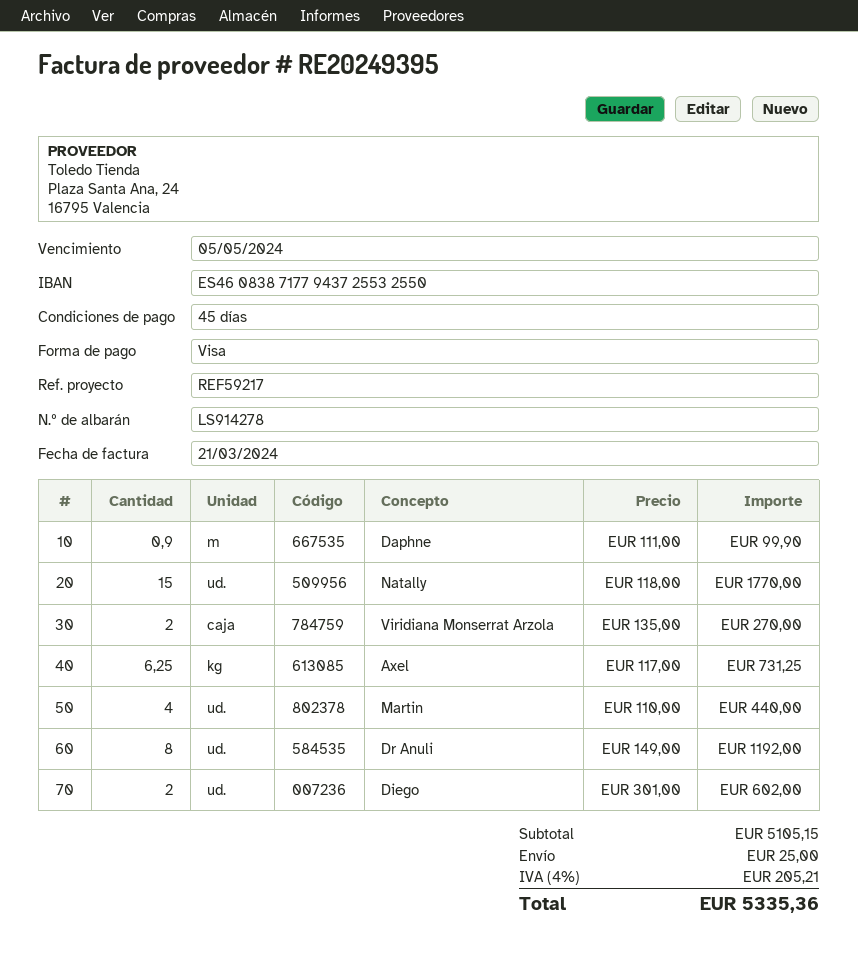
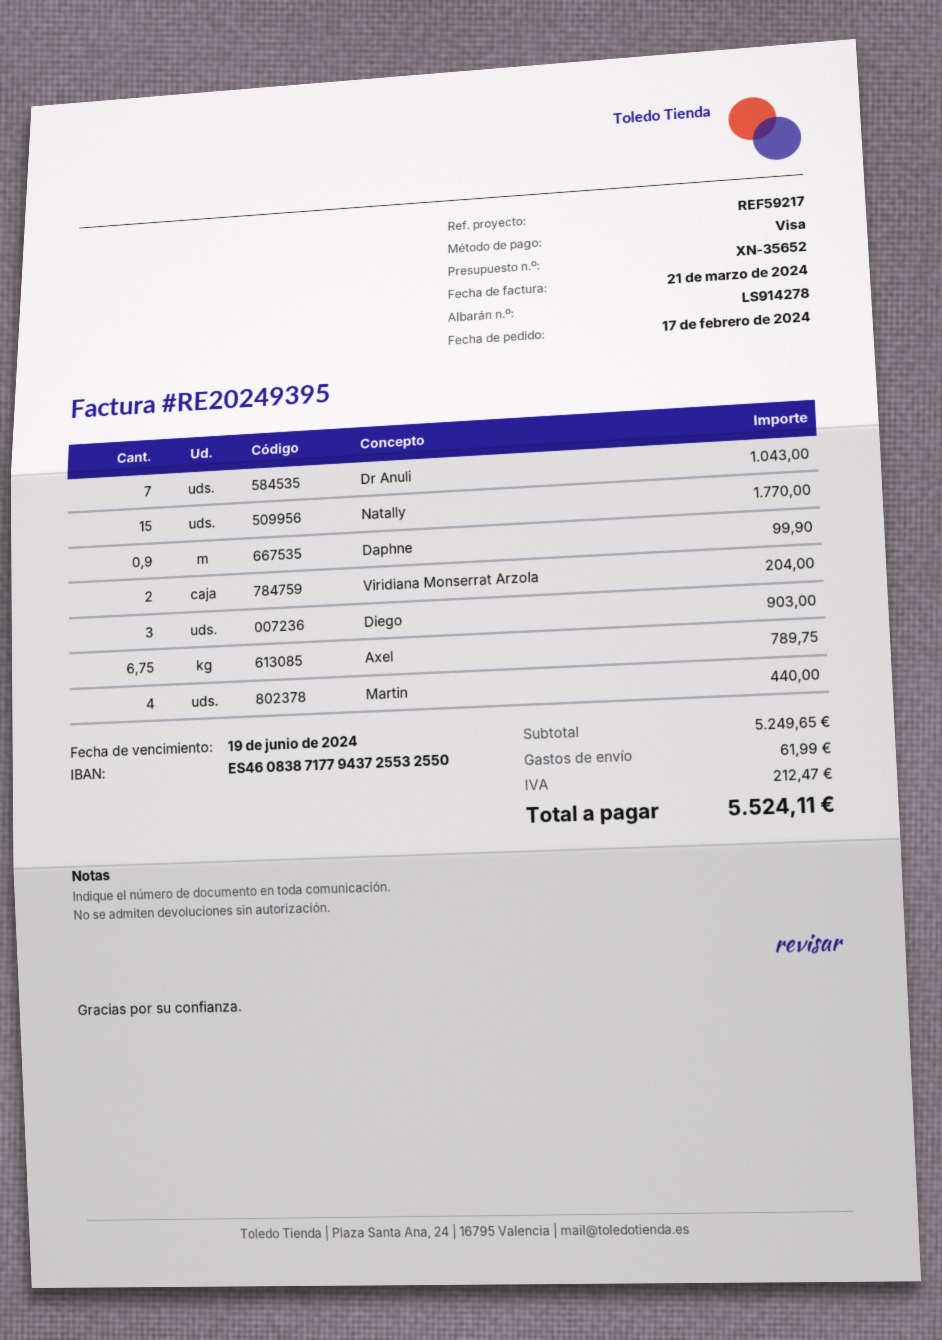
due date: 2024-05-05 -> 2024-06-19
Viridiana Monserrat Arzola: 2 for 270.00 -> 2 for 204.00
Axel: 6.25 for 731.25 -> 6.75 for 789.75
Dr Anuli: 8 for 1192.00 -> 7 for 1043.00
Diego: 2 for 602.00 -> 3 for 903.00
subtotal: 5105.15 -> 5249.65
shipping: 25.00 -> 61.99
tax: 205.21 -> 212.47
total: 5335.36 -> 5524.11

